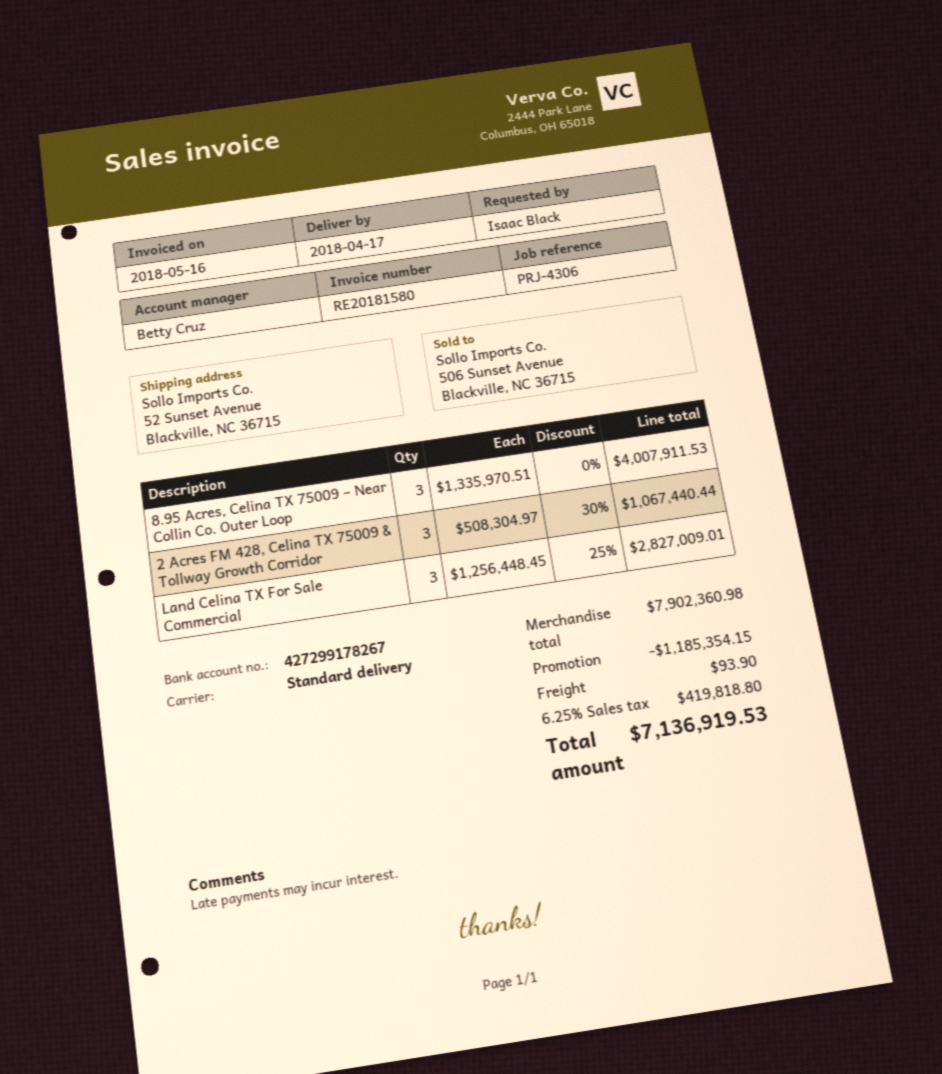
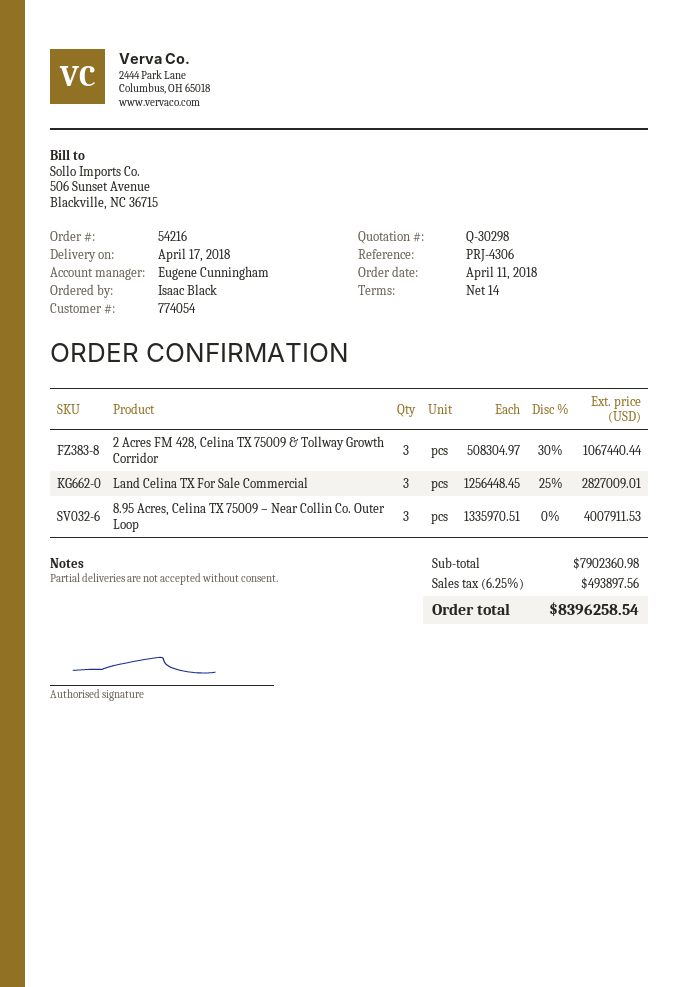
sales rep: Betty Cruz -> Eugene Cunningham
discount: 1185354.15 -> none
shipping: 93.90 -> none
tax: 6.25% = 419818.80 -> 6.25% = 493897.56
total: 7136919.53 -> 8396258.54

